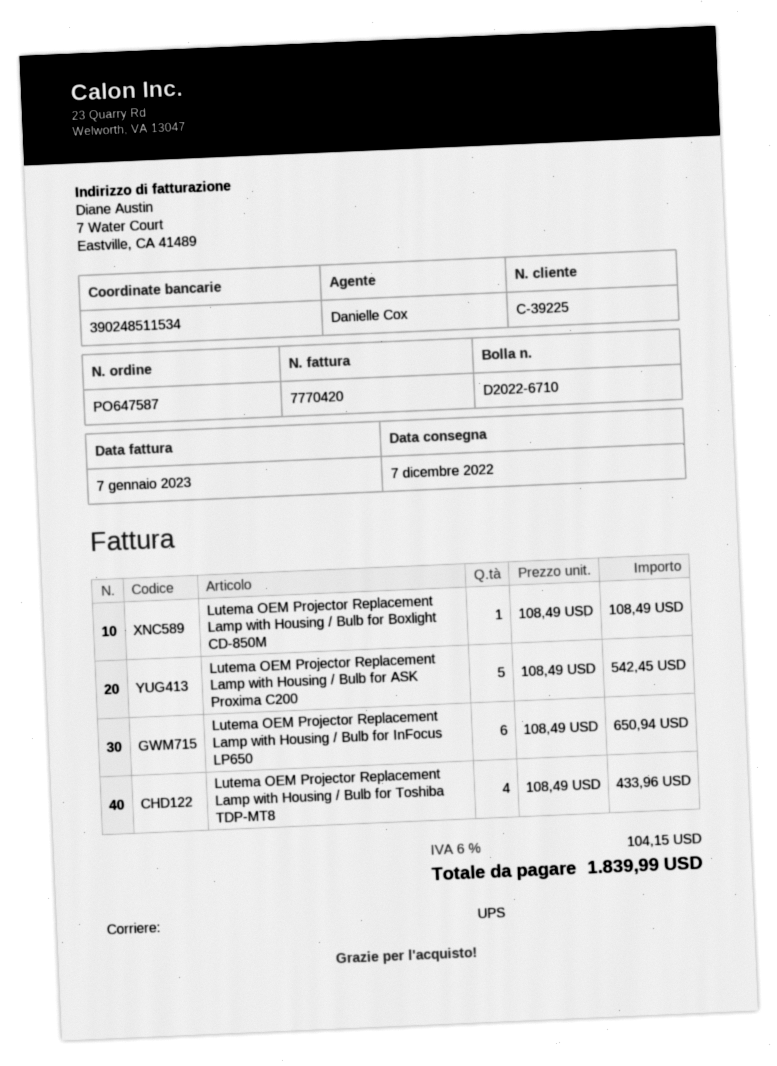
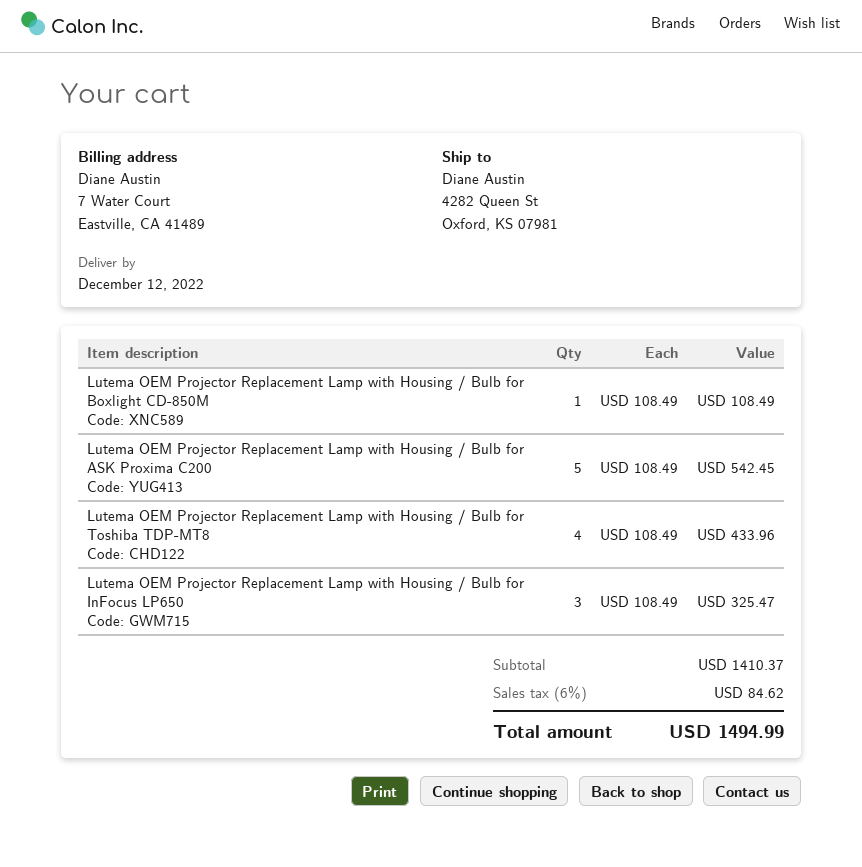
delivery date: 2022-12-07 -> 2022-12-12
Lutema OEM Projector Replacement Lamp with Housing / Bulb for InFocus LP650: 6 x 108.49 = 650.94 -> 3 x 108.49 = 325.47
tax: 6% = 104.15 -> 6% = 84.62
total: 1839.99 -> 1494.99

